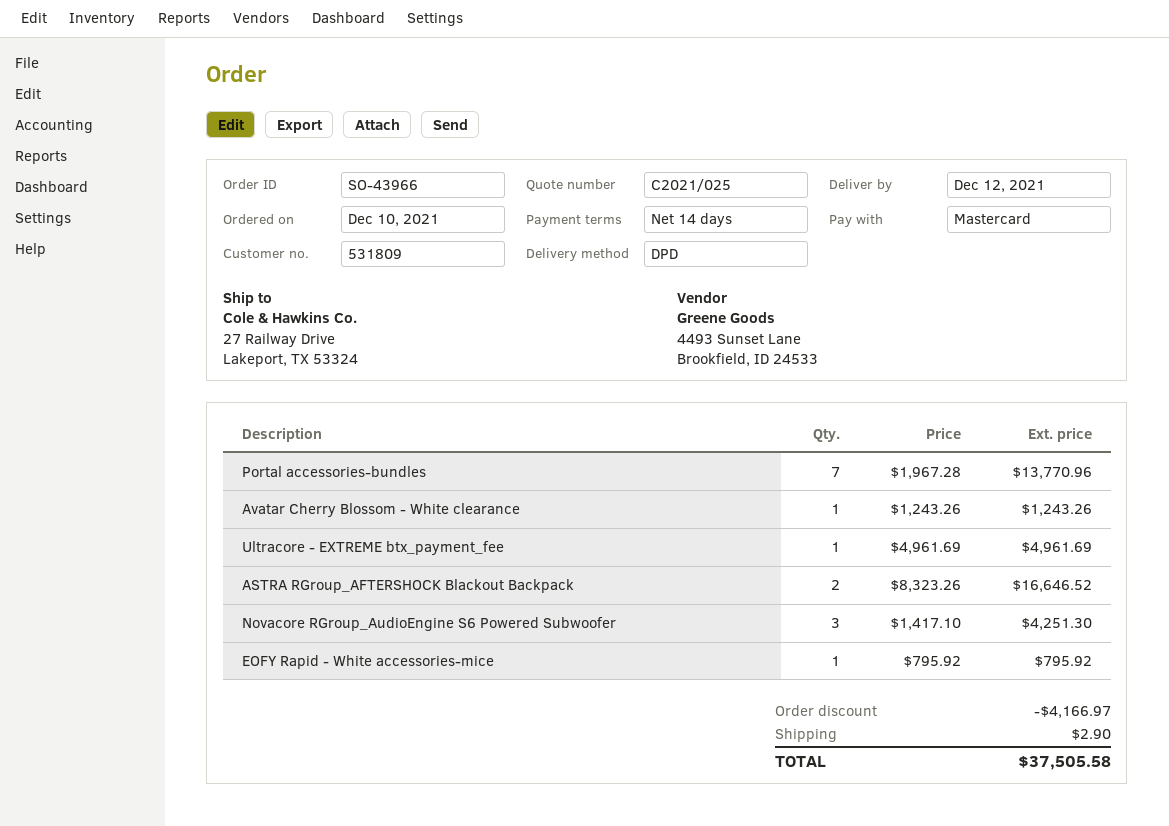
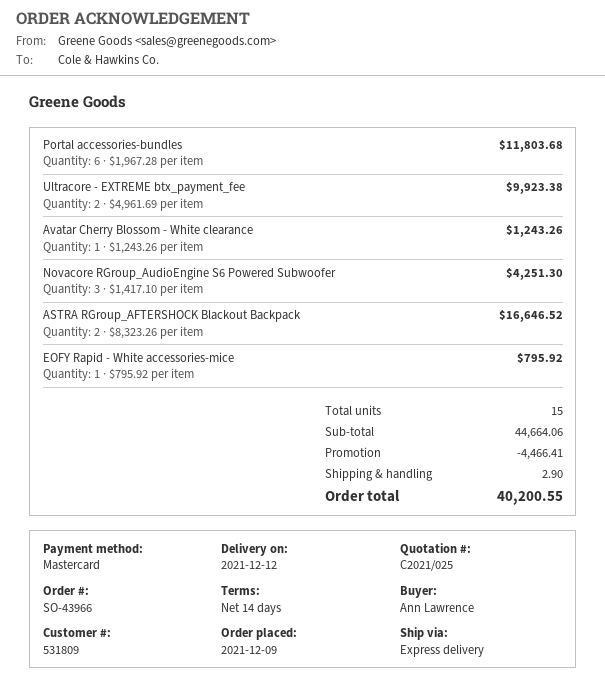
order date: 2021-12-10 -> 2021-12-09
shipping method: DPD -> express
Portal accessories-bundles: 7 x 1967.28 = 13770.96 -> 6 x 1967.28 = 11803.68
Ultracore - EXTREME btx_payment_fee: 1 x 4961.69 = 4961.69 -> 2 x 4961.69 = 9923.38
discount: 4166.97 -> 4466.41
total: 37505.58 -> 40200.55

